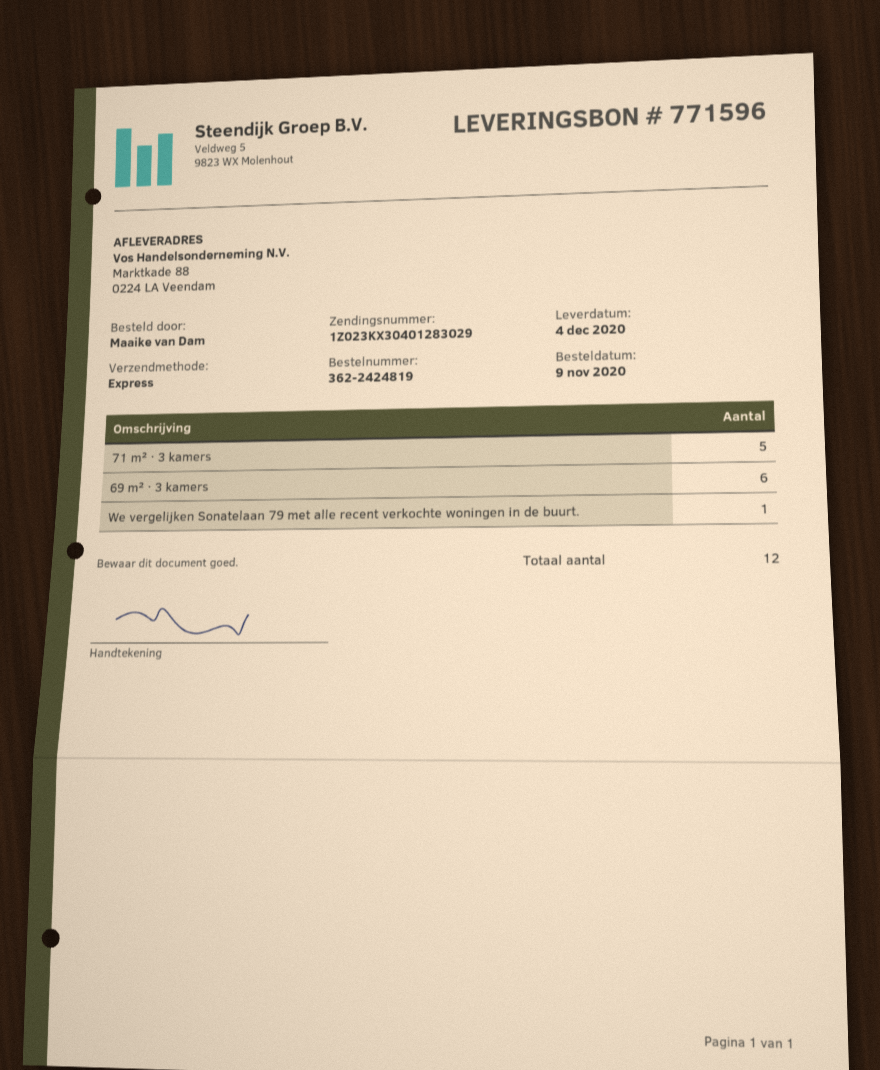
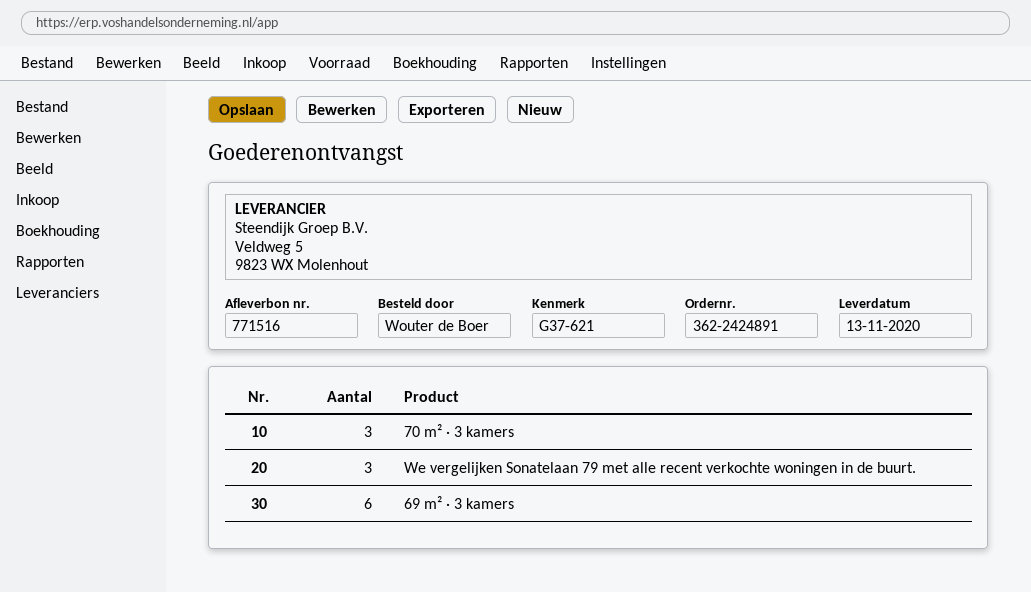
order number: 362-2424819 -> 362-2424891
delivery note number: 771596 -> 771516
delivery date: 2020-12-04 -> 2020-11-13
ordered by: Maaike van Dam -> Wouter de Boer
71 m² · 3 kamers: 5 -> none
We vergelijken Sonatelaan 79 met alle recent verkochte woningen in de buurt.: 1 -> 3
70 m² · 3 kamers: none -> 3

